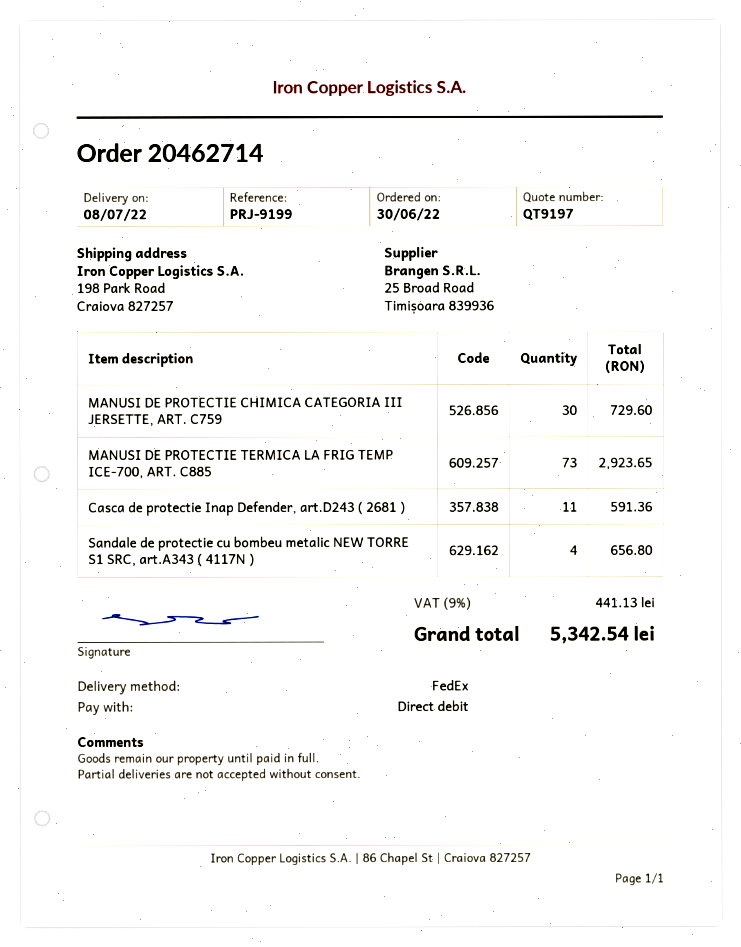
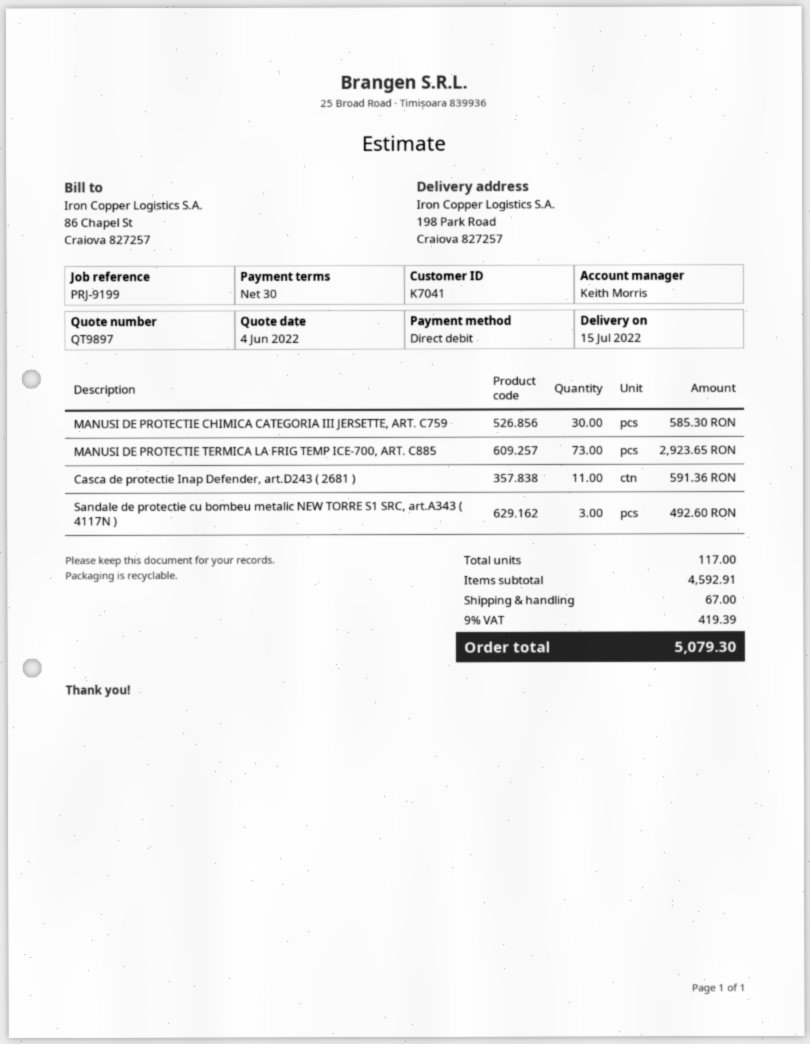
quote number: QT9197 -> QT9897
delivery date: 2022-07-08 -> 2022-07-15
MANUSI DE PROTECTIE CHIMICA CATEGORIA III JERSETTE, ART. C759: 30 for 729.60 -> 30 for 585.30
Sandale de protectie cu bombeu metalic NEW TORRE S1 SRC, art.A343 ( 4117N ): 4 for 656.80 -> 3 for 492.60
shipping: none -> 67.00
tax: 9% = 441.13 -> 9% = 419.39
total: 5342.54 -> 5079.30

